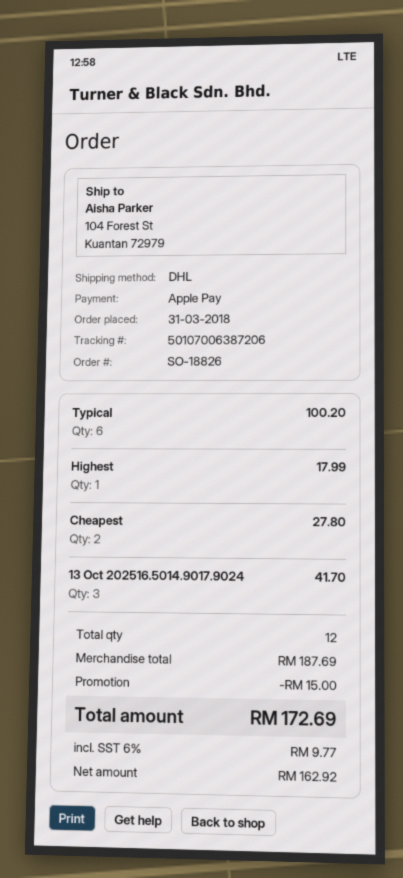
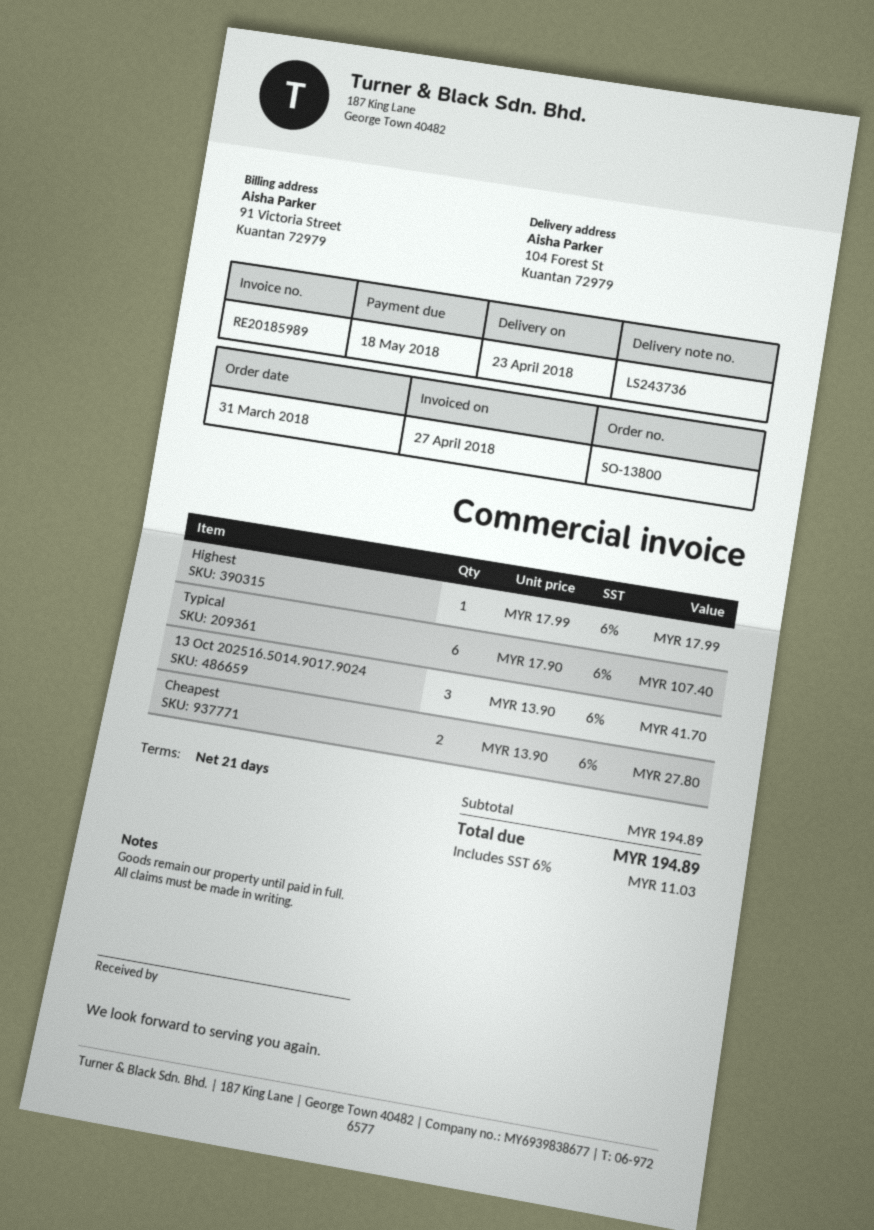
order number: SO-18826 -> SO-13800
Typical: 6 for 100.20 -> 6 for 107.40
subtotal: 187.69 -> 194.89
discount: 15.00 -> none
tax: 6% = 9.77 -> 6% = 11.03
total: 172.69 -> 194.89

